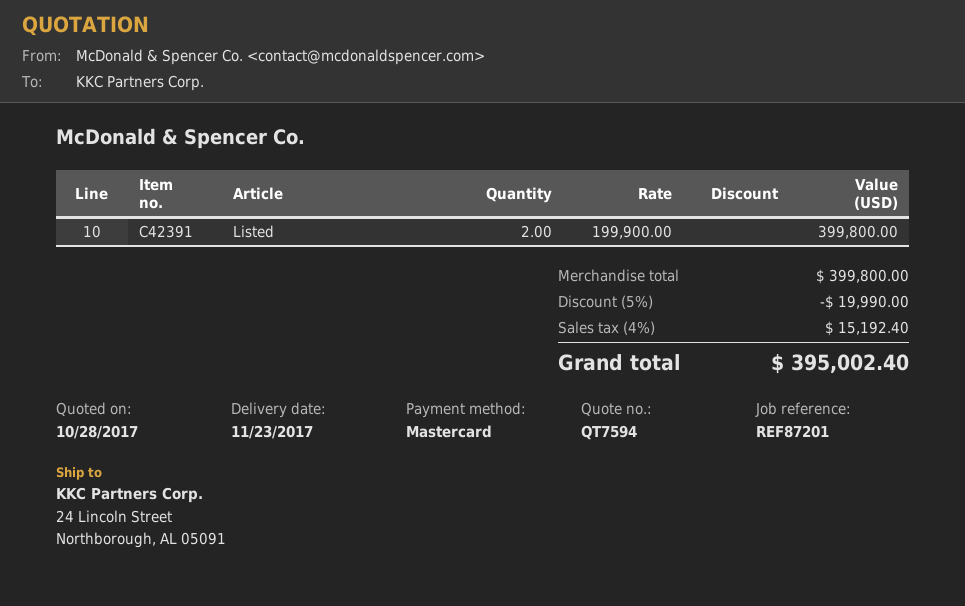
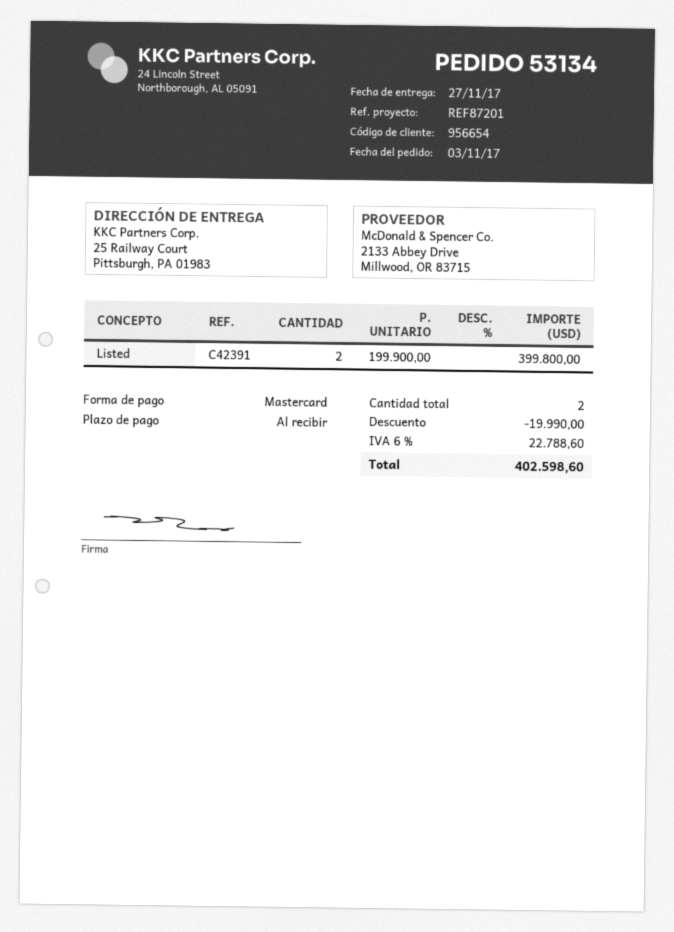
delivery date: 2017-11-23 -> 2017-11-27
ship to: 24 Lincoln Street, Northborough, AL 05091 -> 25 Railway Court, Pittsburgh, PA 01983
tax: 4% = 15192.40 -> 6% = 22788.60
total: 395002.40 -> 402598.60

